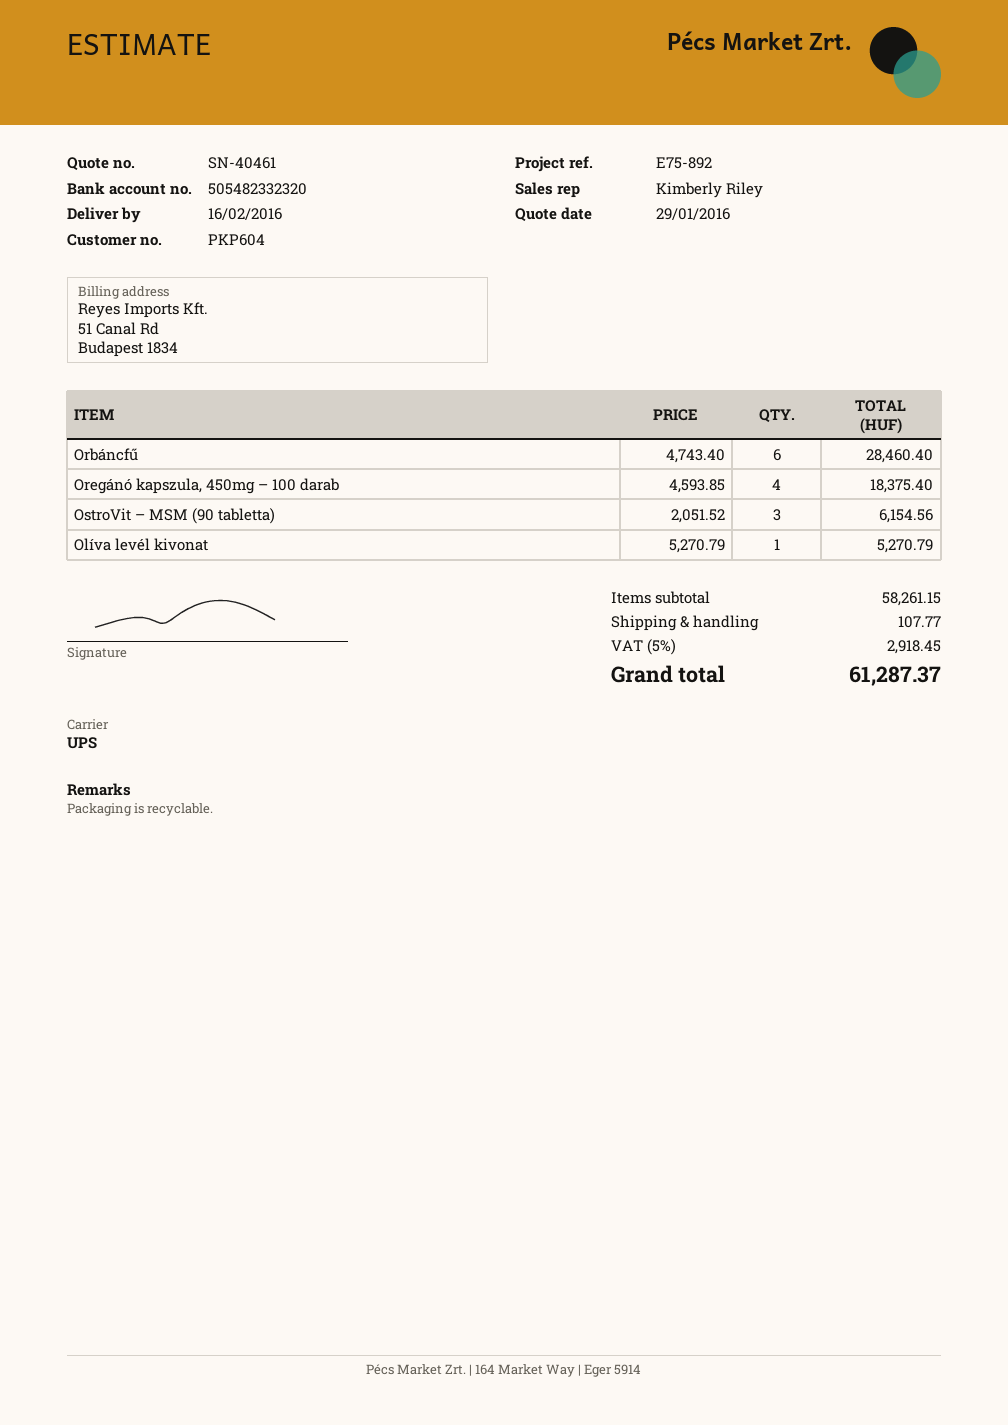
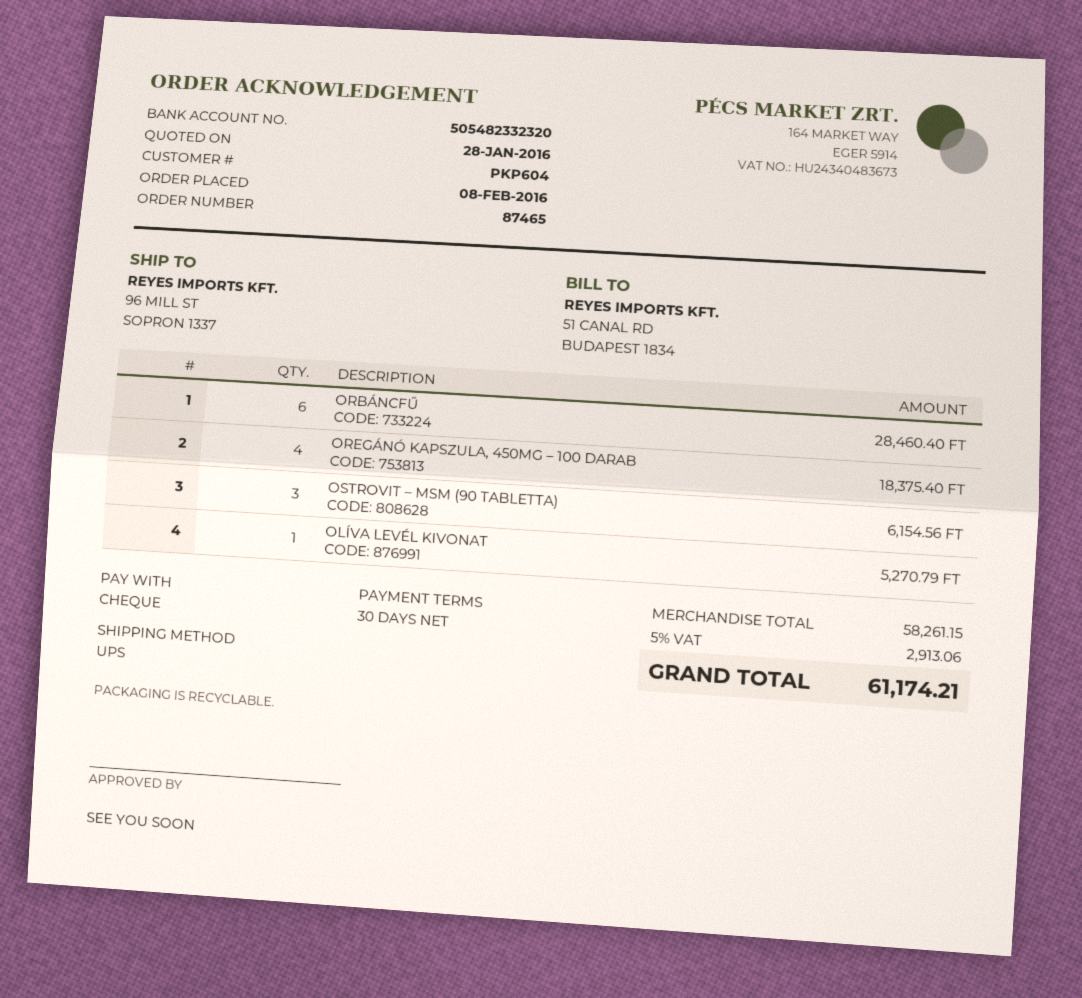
quote date: 2016-01-29 -> 2016-01-28
shipping: 107.77 -> none
tax: 5% = 2918.45 -> 5% = 2913.06
total: 61287.37 -> 61174.21

